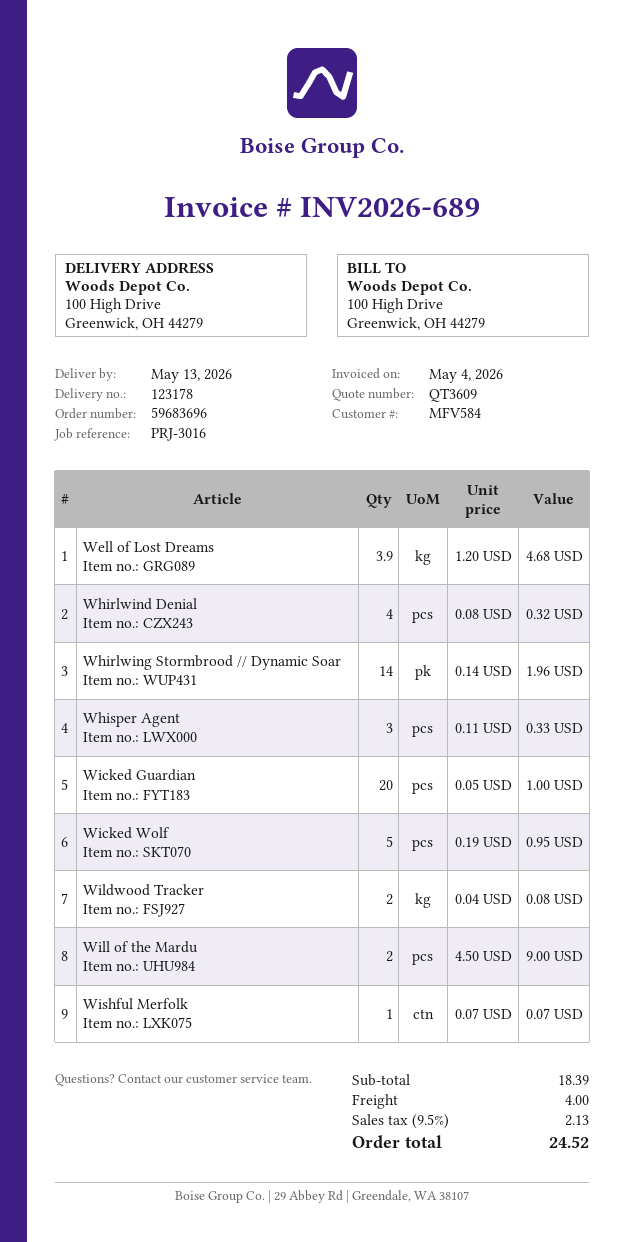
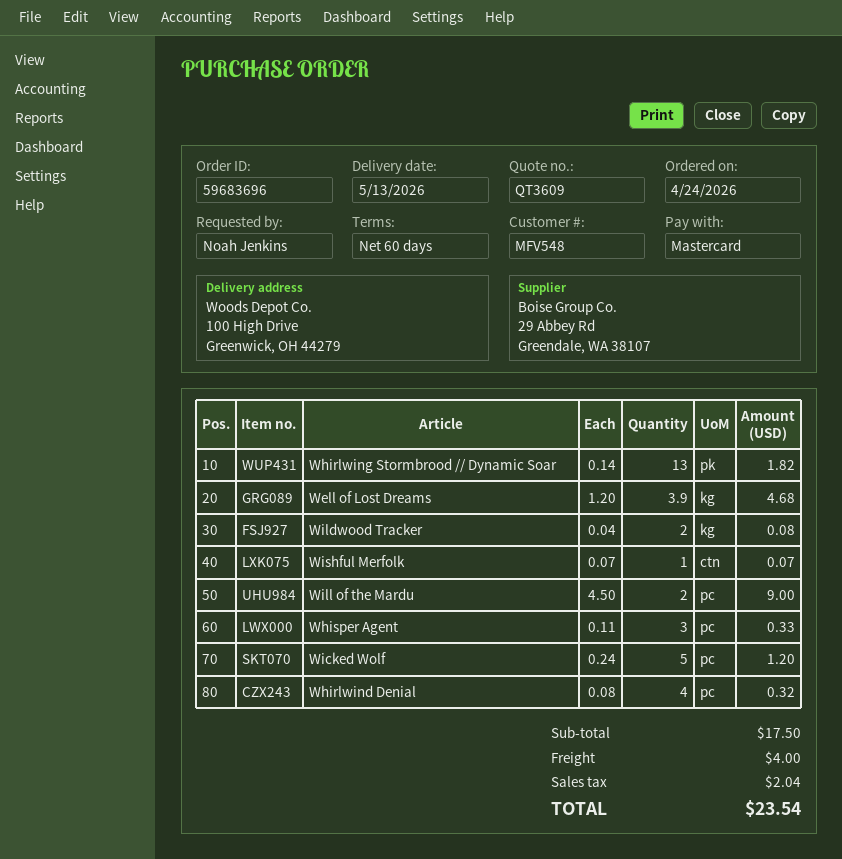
customer number: MFV584 -> MFV548
Whirlwing Stormbrood // Dynamic Soar: 14 x 0.14 = 1.96 -> 13 x 0.14 = 1.82
Wicked Guardian: 20 x 0.05 = 1.00 -> none
Wicked Wolf: 5 x 0.19 = 0.95 -> 5 x 0.24 = 1.20
subtotal: 18.39 -> 17.50
tax: 2.13 -> 2.04
total: 24.52 -> 23.54

